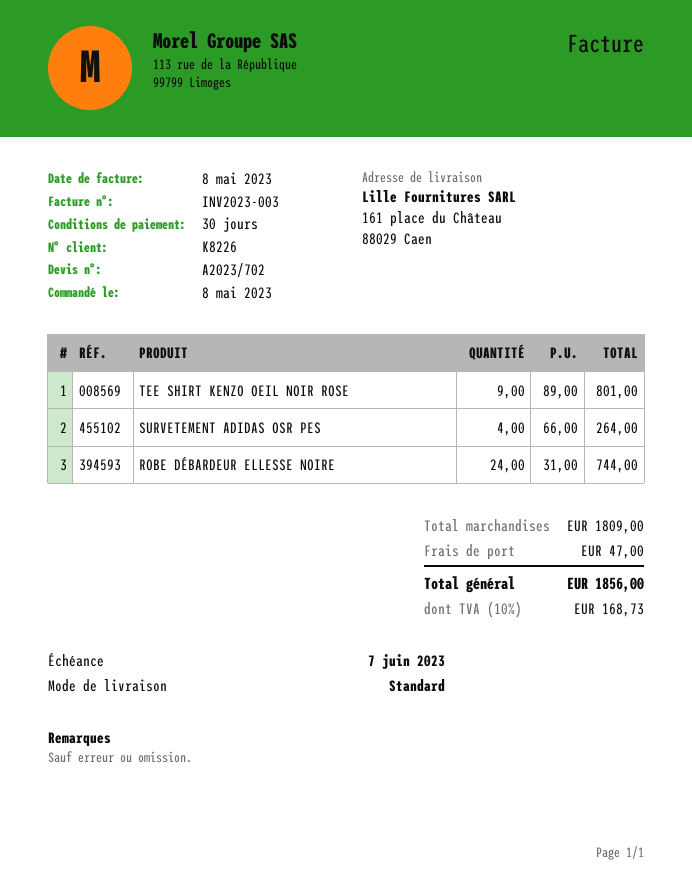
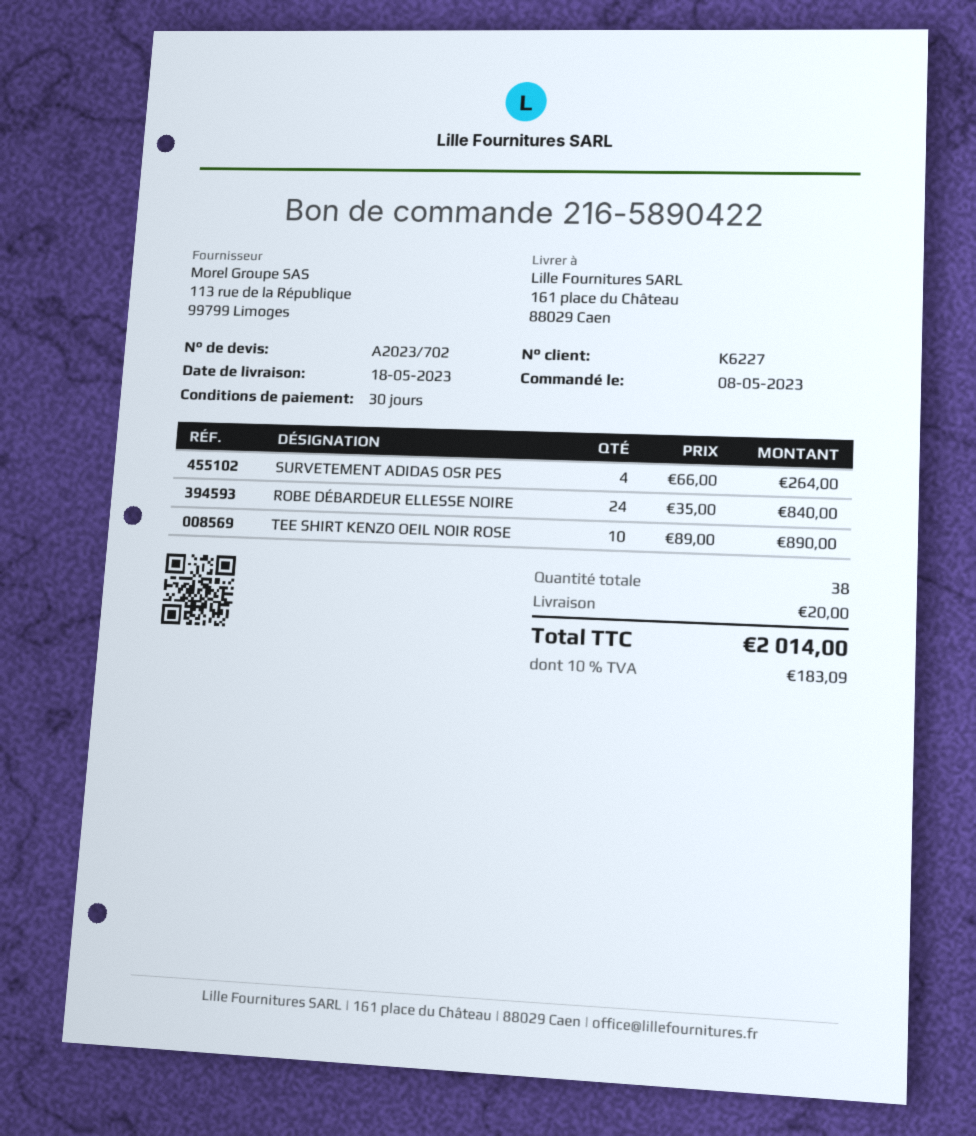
customer number: K8226 -> K6227
TEE SHIRT KENZO OEIL NOIR ROSE: 9 x 89.00 = 801.00 -> 10 x 89.00 = 890.00
ROBE DÉBARDEUR ELLESSE NOIRE: 24 x 31.00 = 744.00 -> 24 x 35.00 = 840.00
shipping: 47.00 -> 20.00
tax: 10% = 168.73 -> 10% = 183.09
total: 1856.00 -> 2014.00

